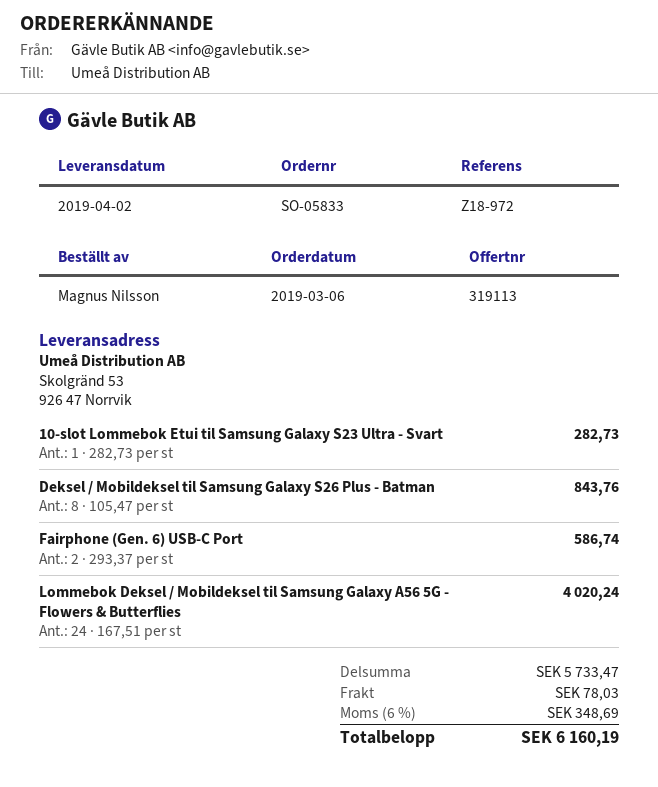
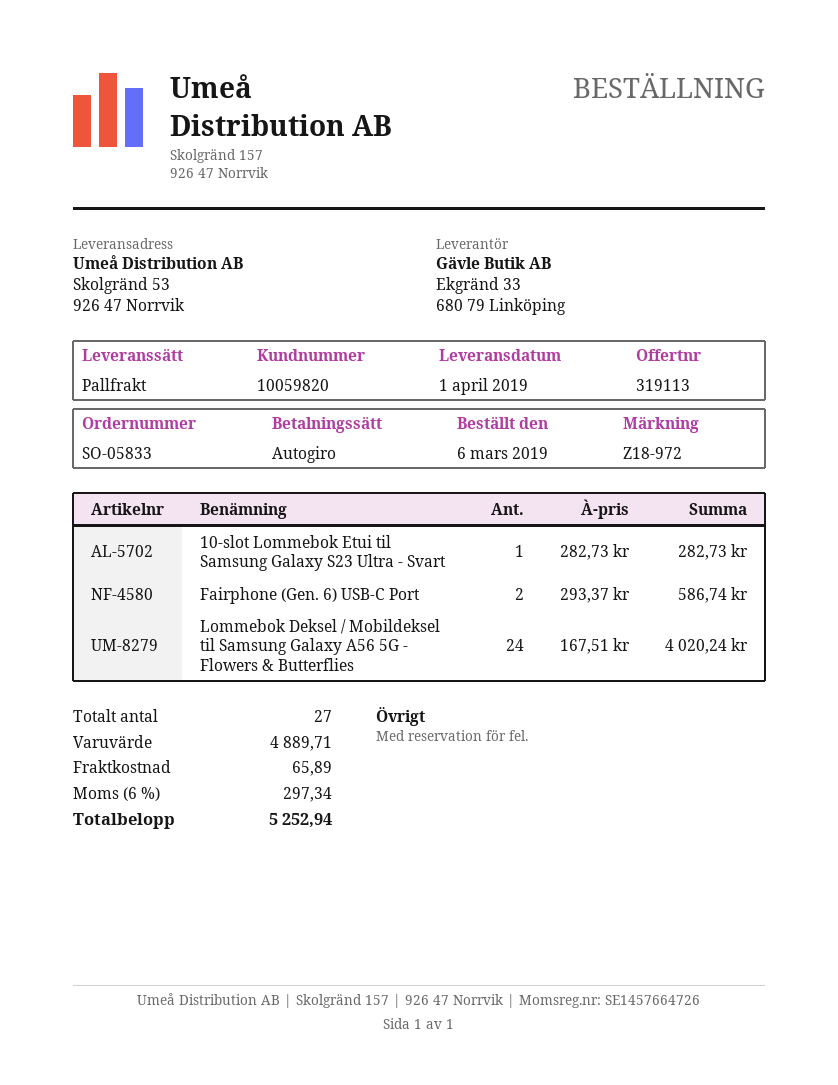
delivery date: 2019-04-02 -> 2019-04-01
Deksel / Mobildeksel til Samsung Galaxy S26 Plus - Batman: 8 x 105.47 = 843.76 -> none
subtotal: 5733.47 -> 4889.71
shipping: 78.03 -> 65.89
tax: 6% = 348.69 -> 6% = 297.34
total: 6160.19 -> 5252.94

